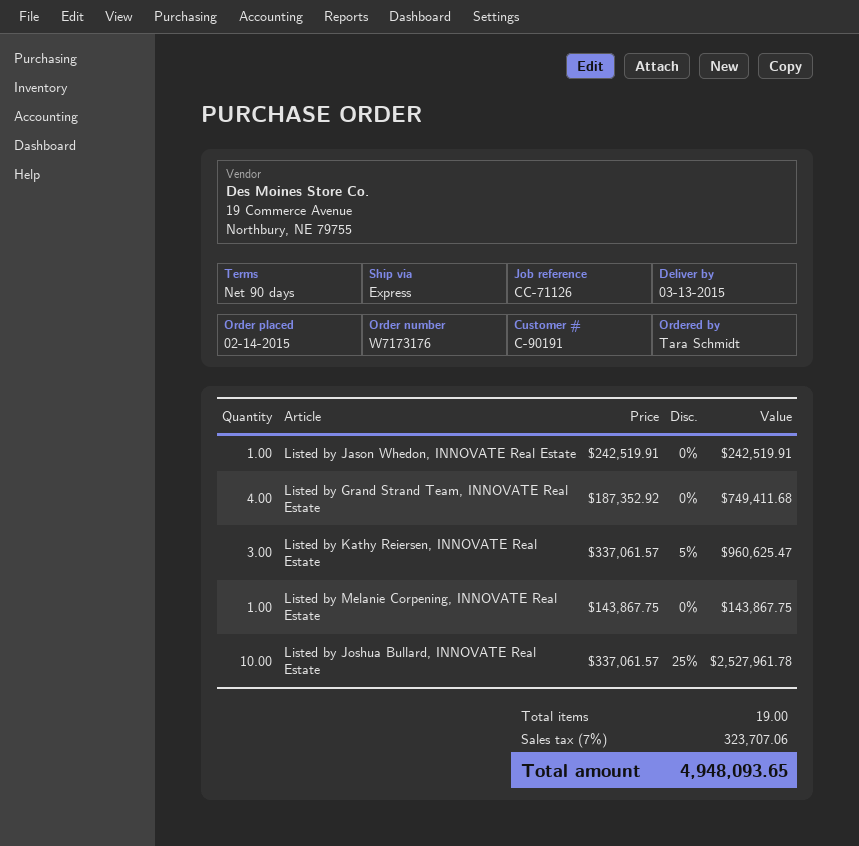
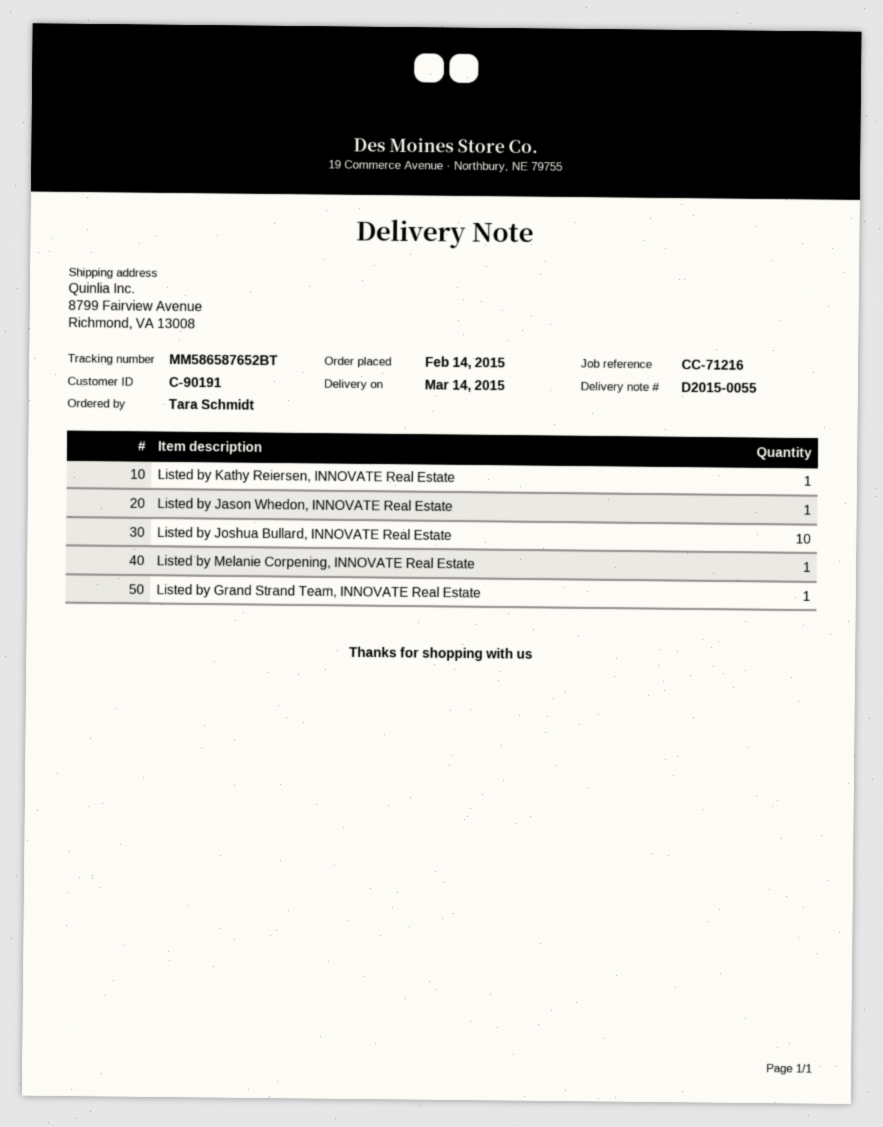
delivery date: 2015-03-13 -> 2015-03-14
reference: CC-71126 -> CC-71216
Listed by Grand Strand Team, INNOVATE Real Estate: 4 -> 1
Listed by Kathy Reiersen, INNOVATE Real Estate: 3 -> 1

